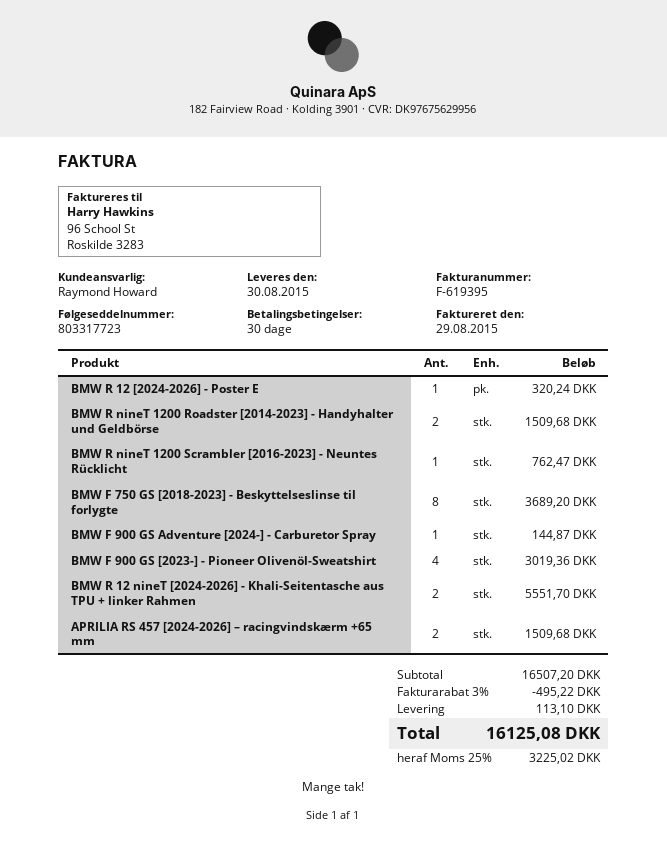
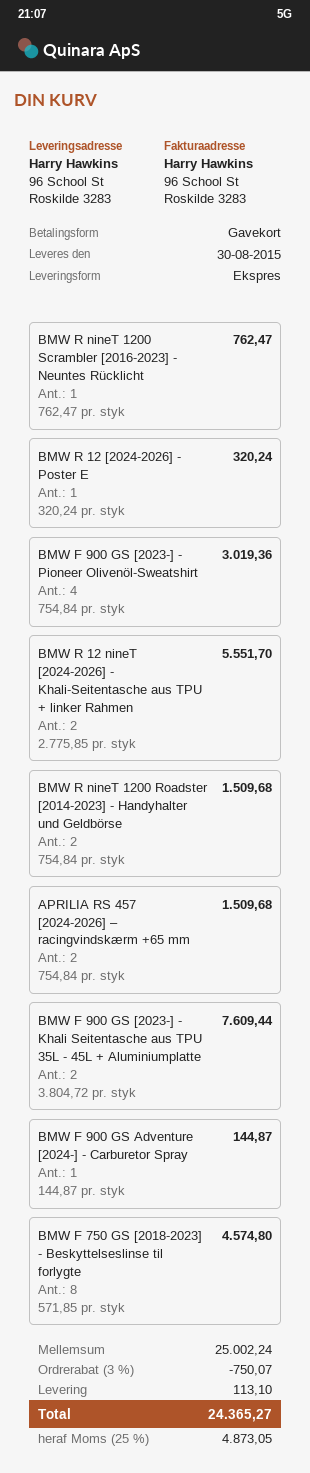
BMW F 750 GS [2018-2023] - Beskyttelseslinse til forlygte: 8 for 3689.20 -> 8 for 4574.80
BMW F 900 GS [2023-] - Khali Seitentasche aus TPU 35L - 45L + Aluminiumplatte: none -> 2 for 7609.44
subtotal: 16507.20 -> 25002.24
discount: 3% = 495.22 -> 3% = 750.07
tax: 25% = 3225.02 -> 25% = 4873.05
total: 16125.08 -> 24365.27

